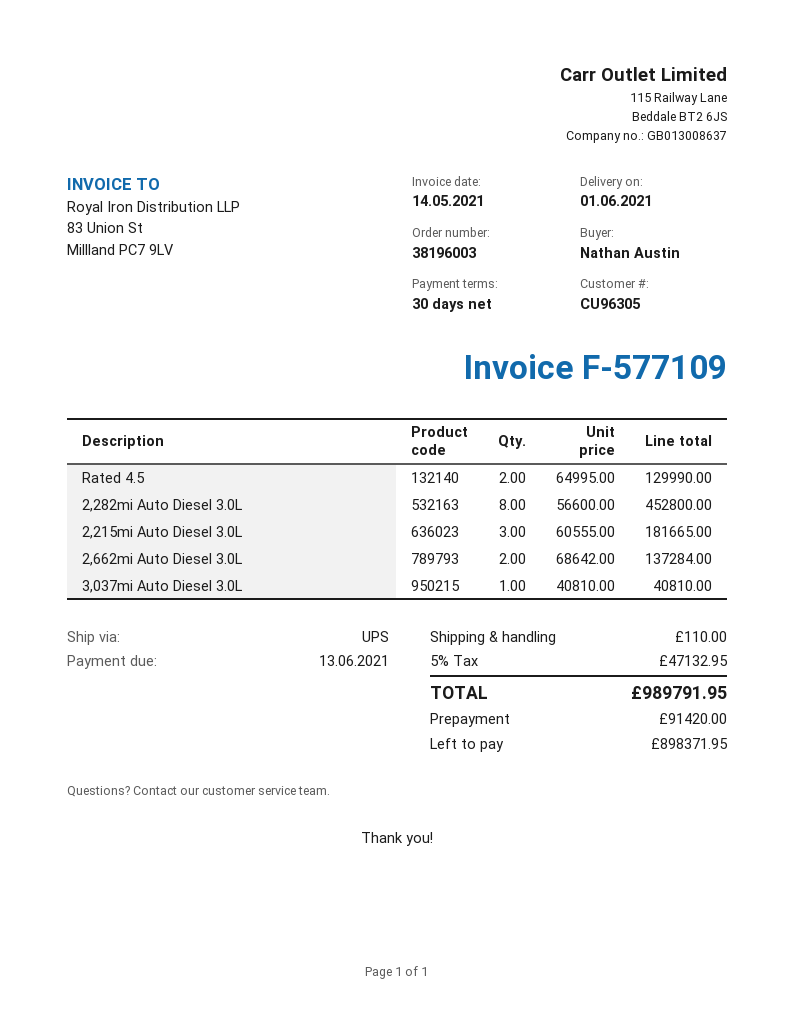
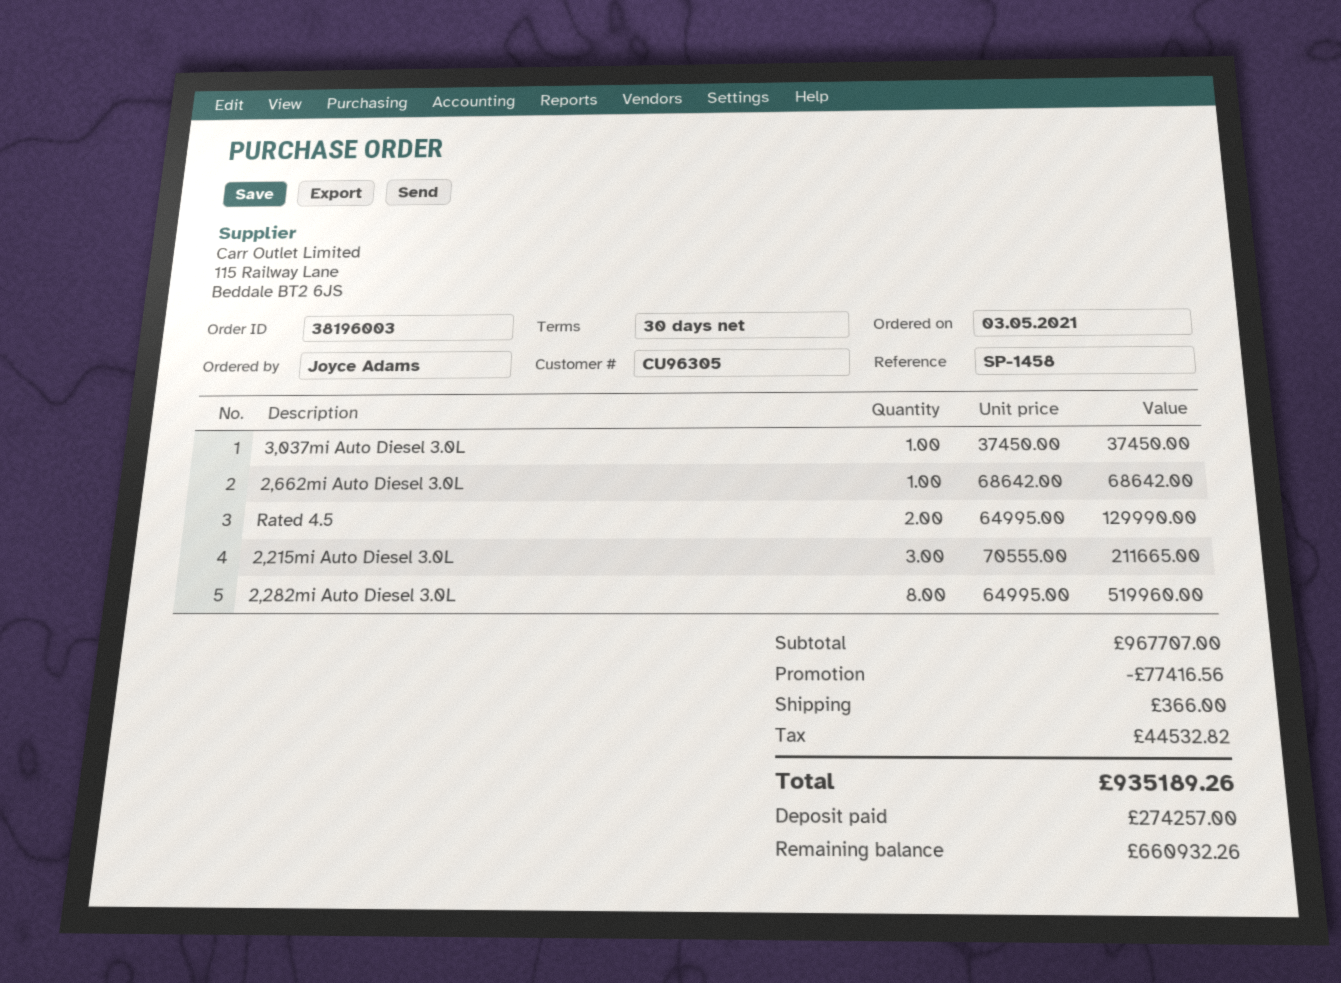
ordered by: Nathan Austin -> Joyce Adams
2,282mi Auto Diesel 3.0L: 8 x 56600.00 = 452800.00 -> 8 x 64995.00 = 519960.00
2,215mi Auto Diesel 3.0L: 3 x 60555.00 = 181665.00 -> 3 x 70555.00 = 211665.00
2,662mi Auto Diesel 3.0L: 2 x 68642.00 = 137284.00 -> 1 x 68642.00 = 68642.00
3,037mi Auto Diesel 3.0L: 1 x 40810.00 = 40810.00 -> 1 x 37450.00 = 37450.00
discount: none -> 77416.56
shipping: 110.00 -> 366.00
tax: 47132.95 -> 44532.82
total: 989791.95 -> 935189.26
deposit: 91420.00 -> 274257.00
balance: 898371.95 -> 660932.26

